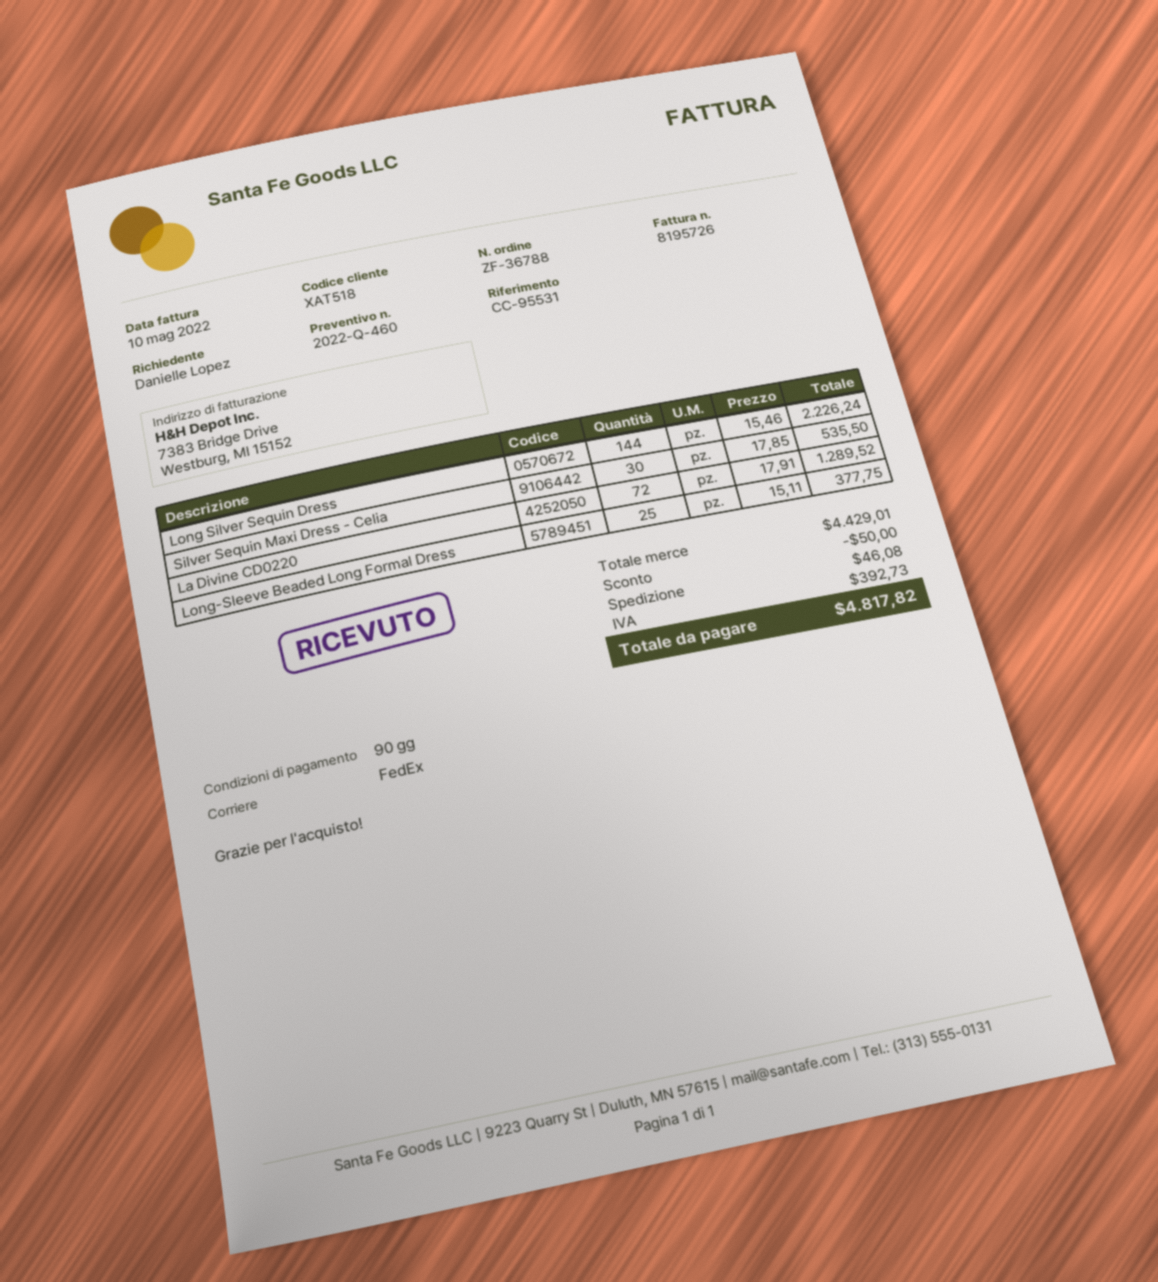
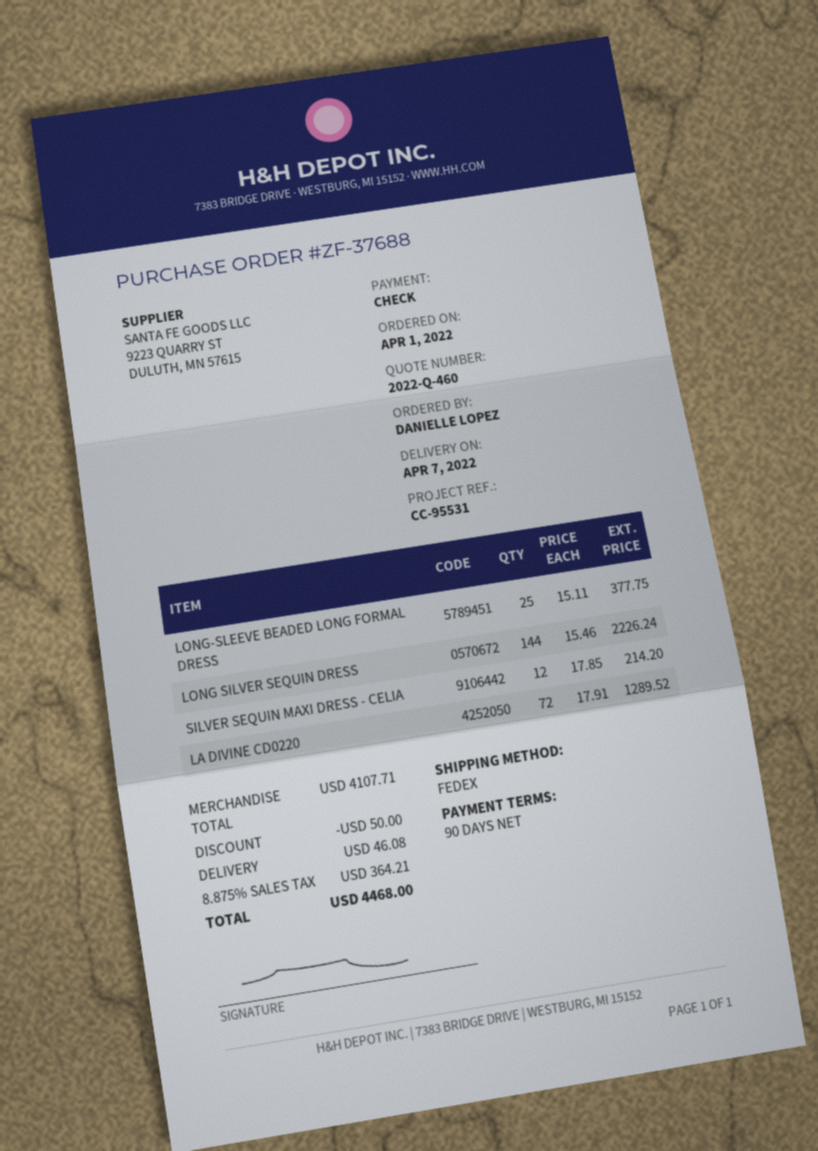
order number: ZF-36788 -> ZF-37688
Silver Sequin Maxi Dress - Celia: 30 x 17.85 = 535.50 -> 12 x 17.85 = 214.20
subtotal: 4429.01 -> 4107.71
tax: 392.73 -> 364.21
total: 4817.82 -> 4468.00

